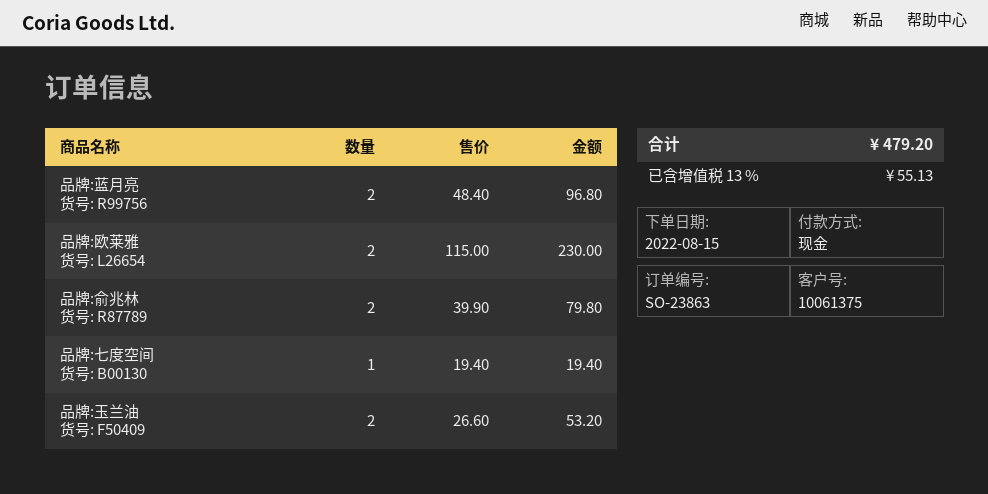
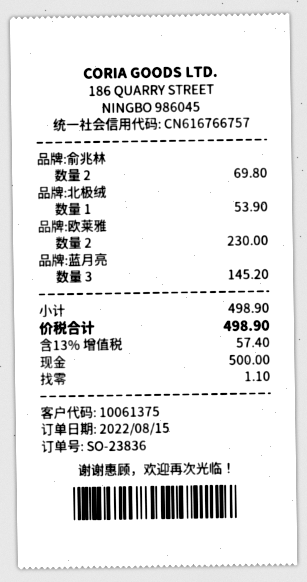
order number: SO-23863 -> SO-23836
品牌:蓝月亮: 2 for 96.80 -> 3 for 145.20
品牌:俞兆林: 2 for 79.80 -> 2 for 69.80
品牌:七度空间: 1 for 19.40 -> none
品牌:玉兰油: 2 for 53.20 -> none
品牌:北极绒: none -> 1 for 53.90
tax: 13% = 55.13 -> 13% = 57.40
total: 479.20 -> 498.90

